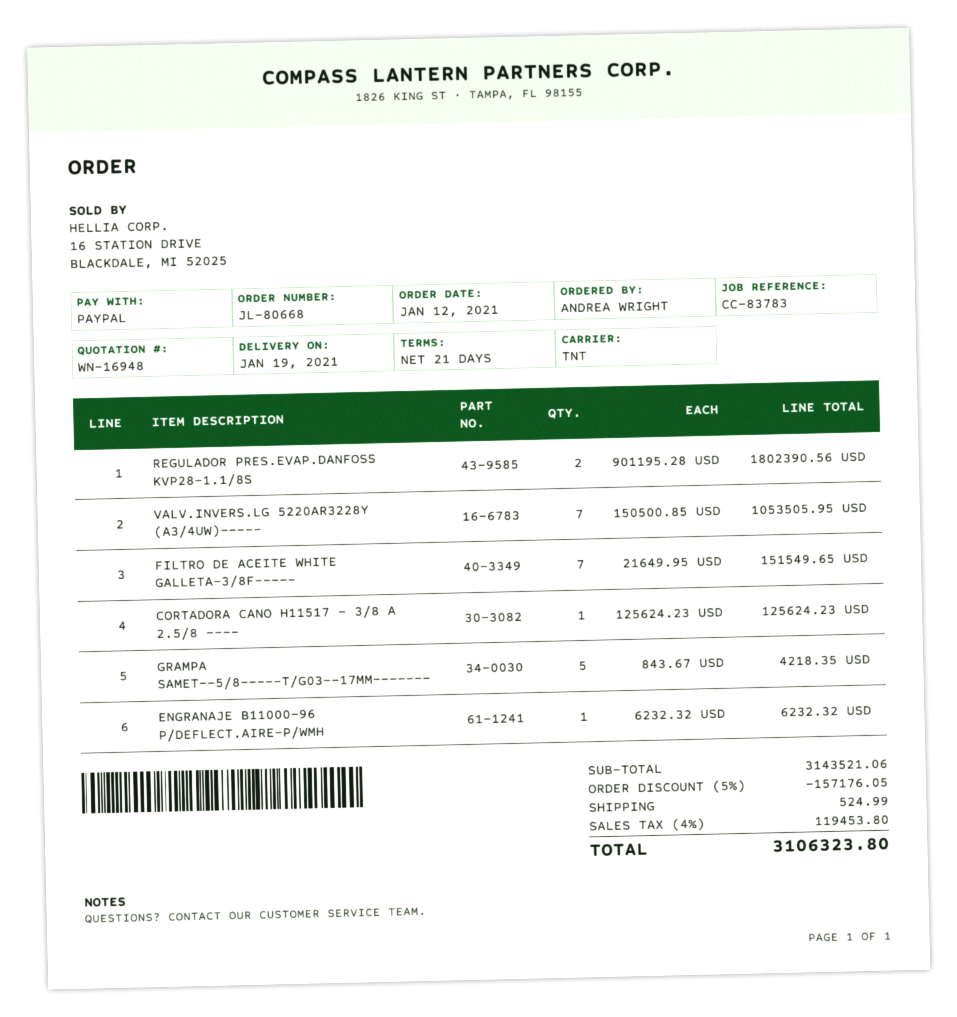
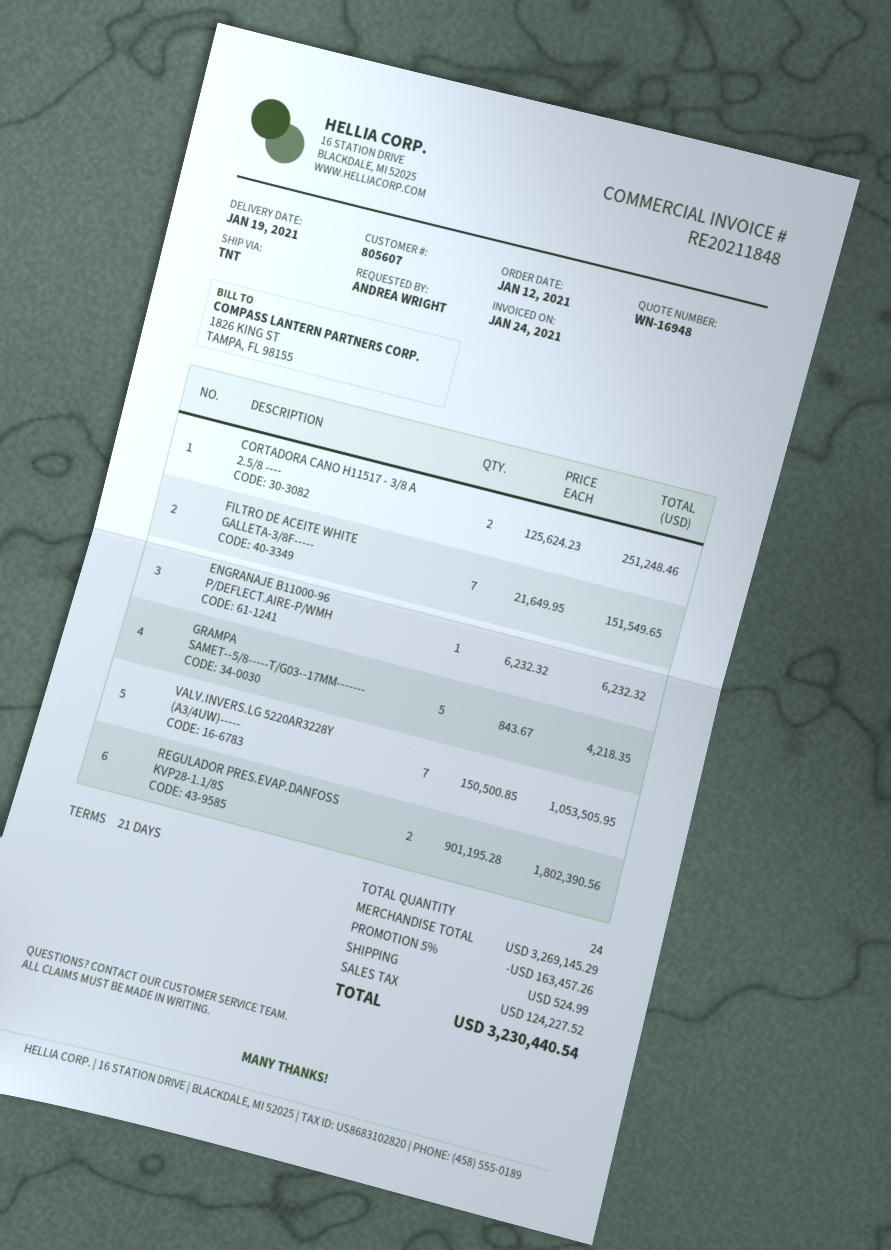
CORTADORA CANO H11517 - 3/8 A 2.5/8 ----: 1 x 125624.23 = 125624.23 -> 2 x 125624.23 = 251248.46
subtotal: 3143521.06 -> 3269145.29
discount: 5% = 157176.05 -> 5% = 163457.26
tax: 119453.80 -> 124227.52
total: 3106323.80 -> 3230440.54

